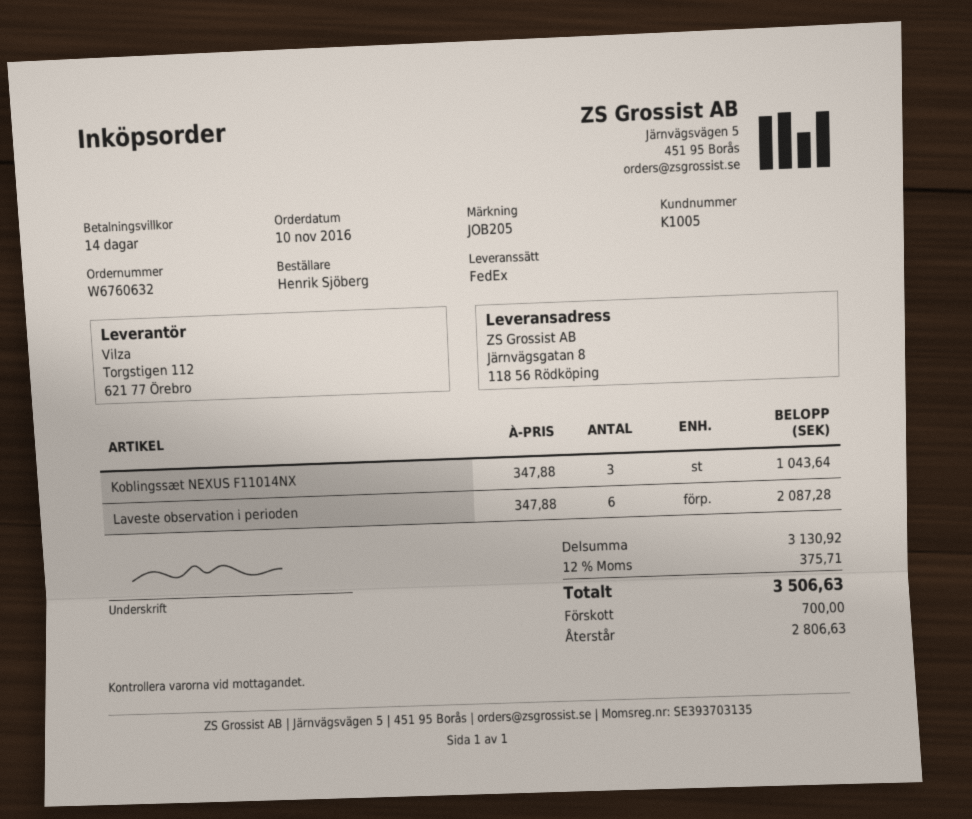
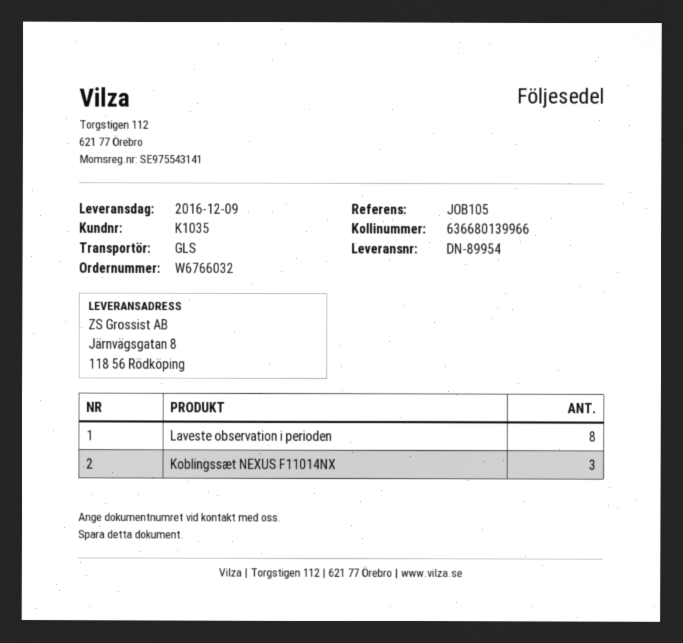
order number: W6760632 -> W6766032
customer number: K1005 -> K1035
reference: JOB205 -> JOB105
shipping method: FedEx -> GLS
Laveste observation i perioden: 6 -> 8

